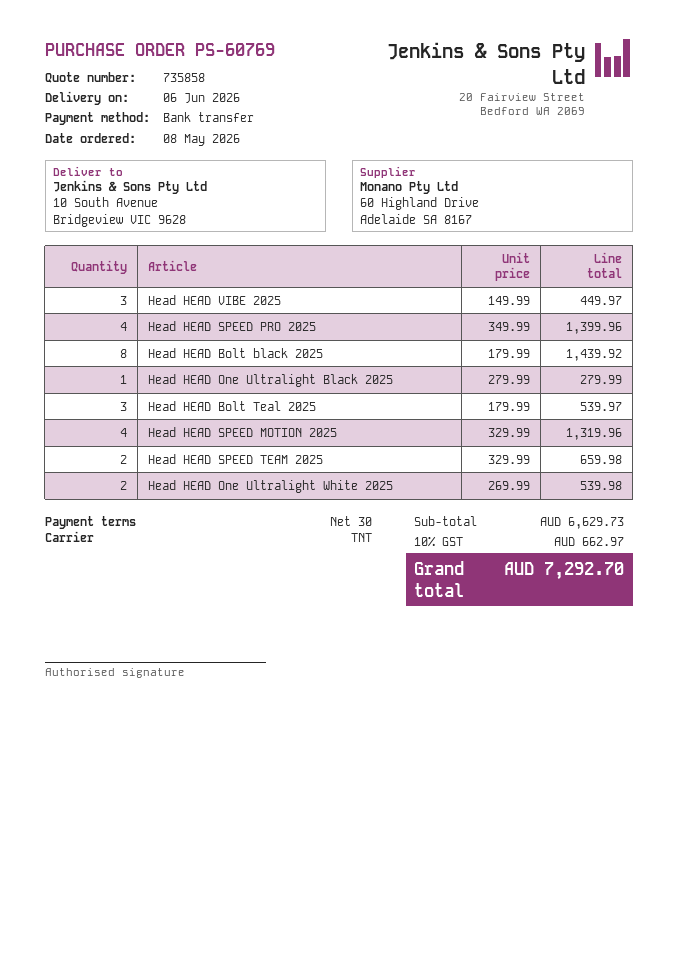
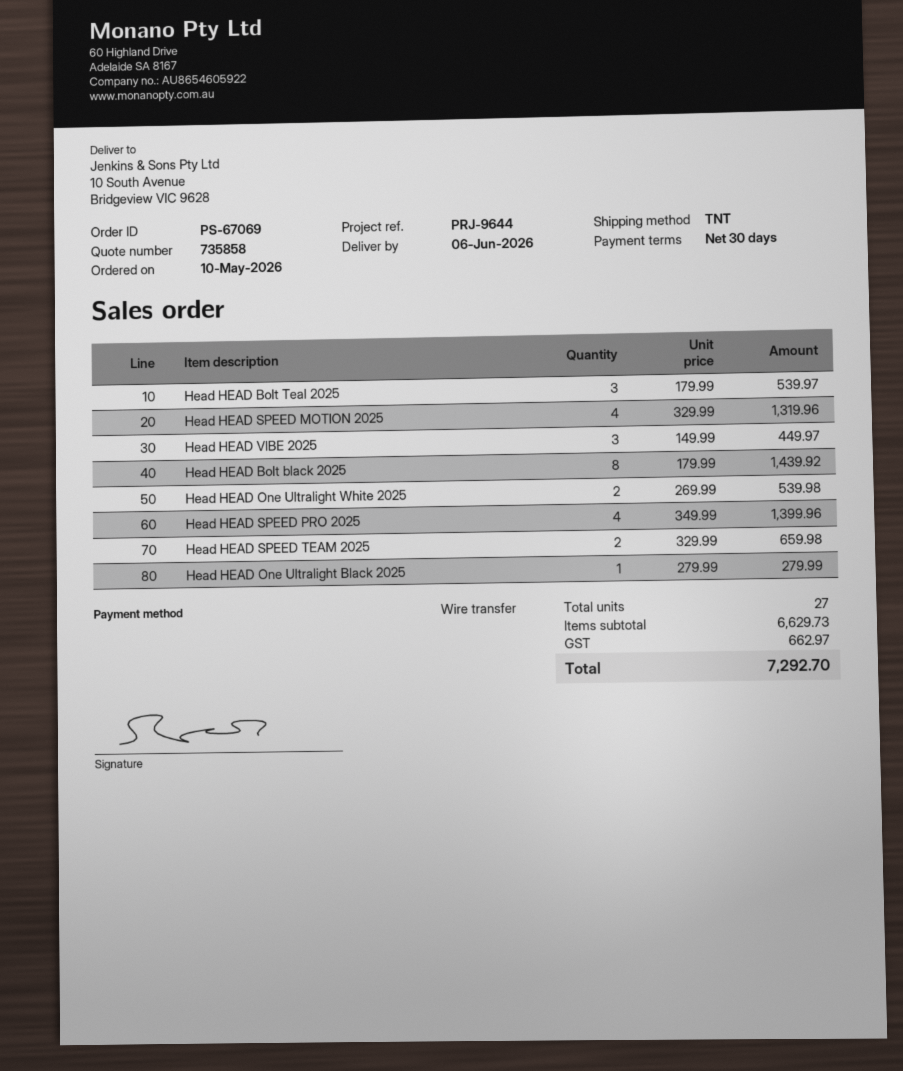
order number: PS-60769 -> PS-67069
order date: 2026-05-08 -> 2026-05-10

